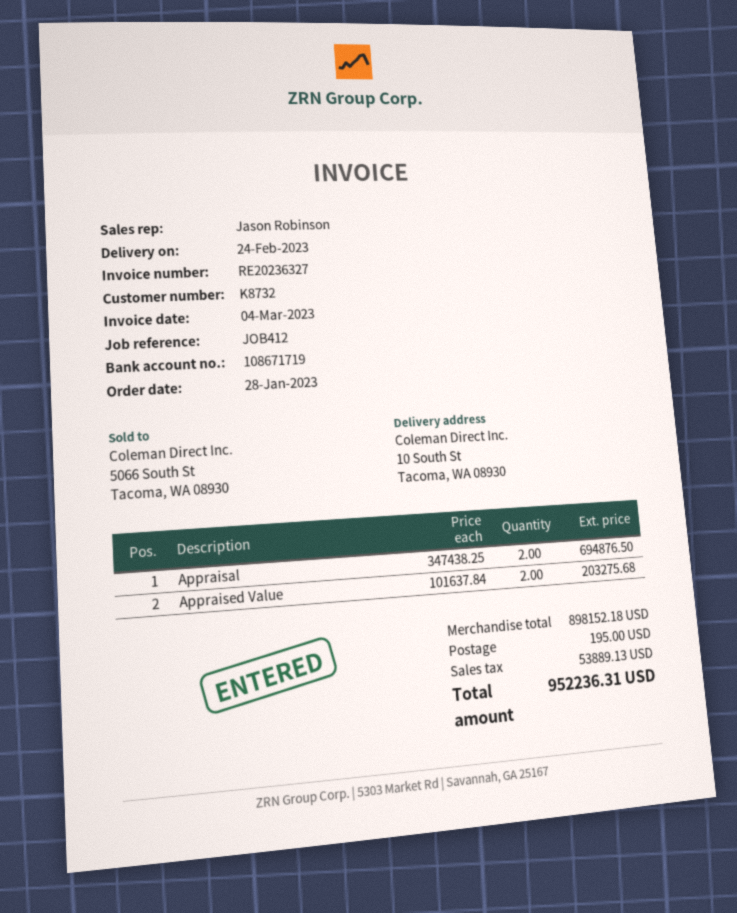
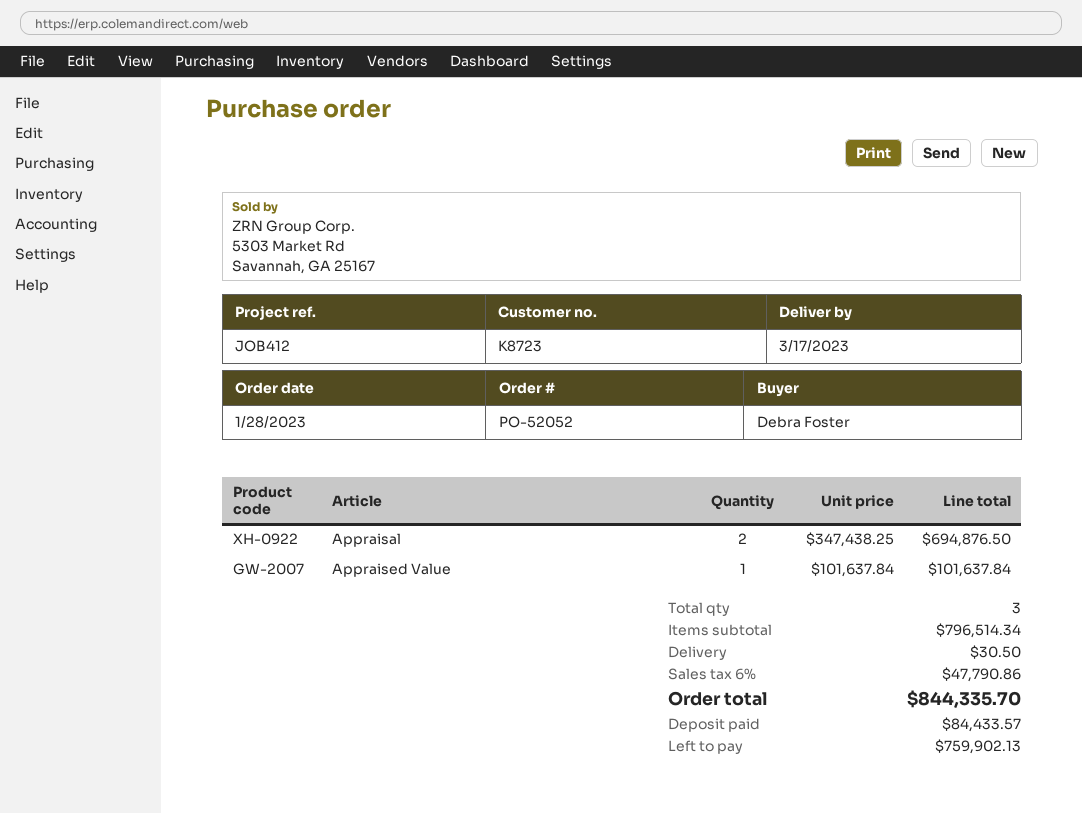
delivery date: 2023-02-24 -> 2023-03-17
customer number: K8732 -> K8723
Appraised Value: 2 x 101637.84 = 203275.68 -> 1 x 101637.84 = 101637.84
subtotal: 898152.18 -> 796514.34
shipping: 195.00 -> 30.50
tax: 53889.13 -> 47790.86
total: 952236.31 -> 844335.70

